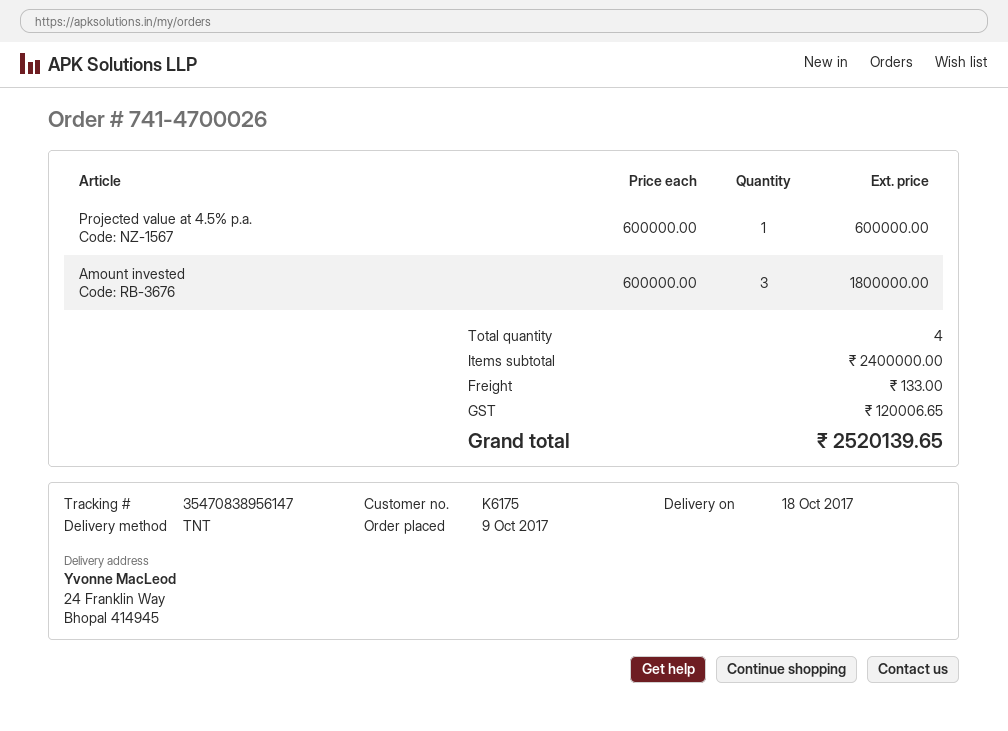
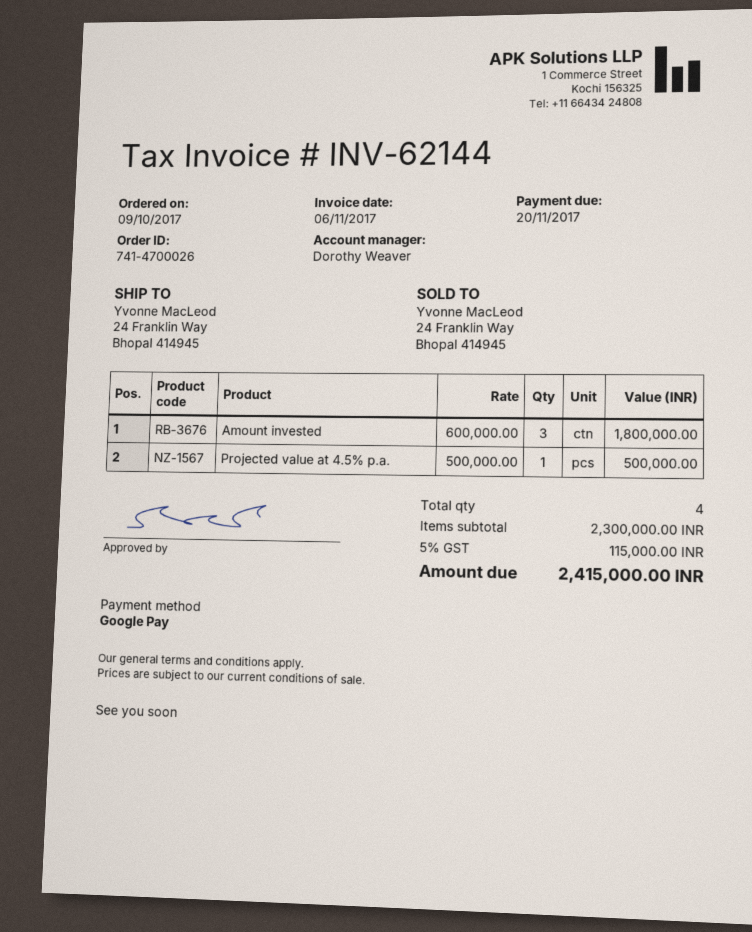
Projected value at 4.5% p.a.: 1 x 600000.00 = 600000.00 -> 1 x 500000.00 = 500000.00
subtotal: 2400000.00 -> 2300000.00
shipping: 133.00 -> none
tax: 120006.65 -> 115000.00
total: 2520139.65 -> 2415000.00

